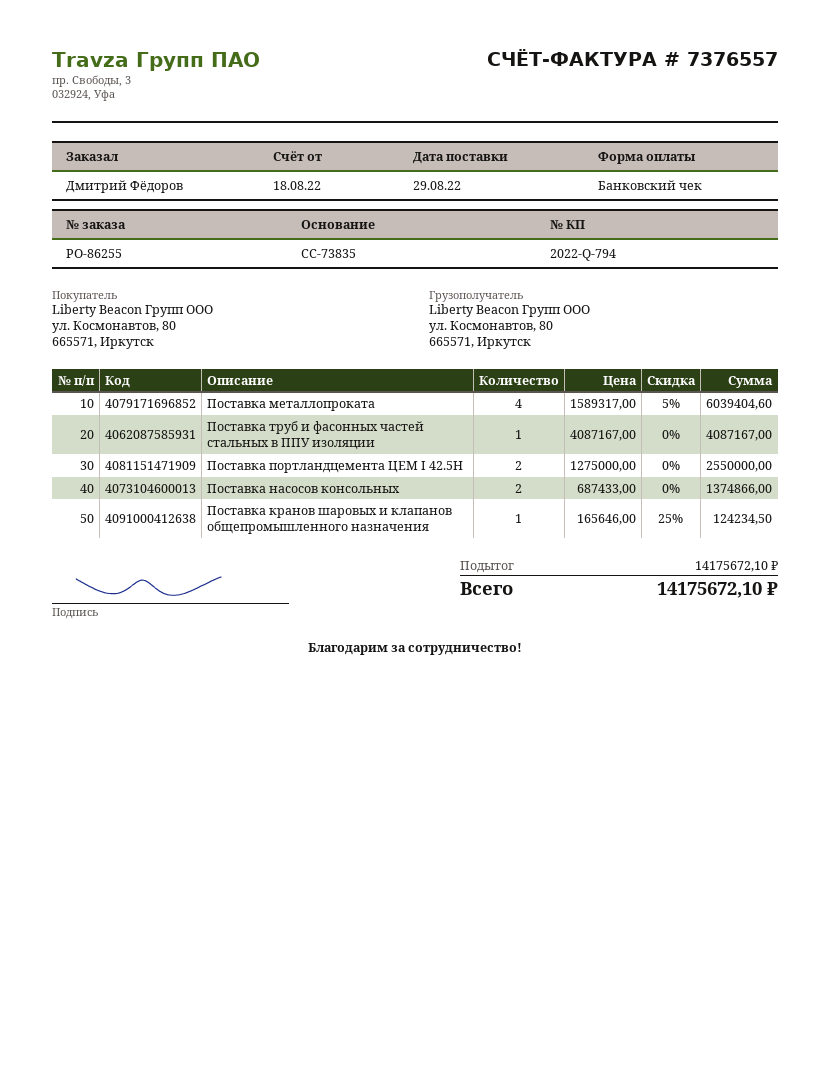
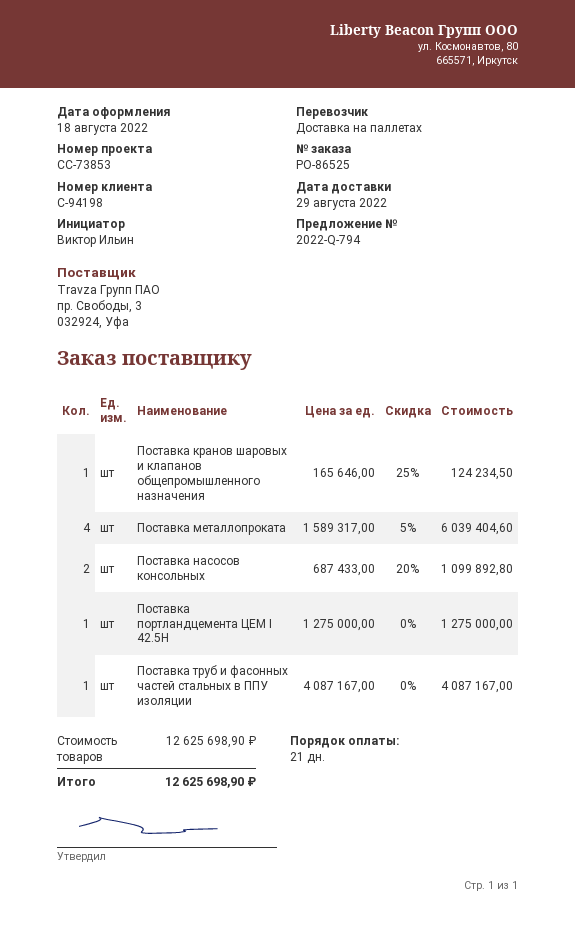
order number: PO-86255 -> PO-86525
reference: CC-73835 -> CC-73853
ordered by: Дмитрий Фёдоров -> Виктор Ильин
Поставка портландцемента ЦЕМ I 42.5Н: 2 x 1275000.00 = 2550000.00 -> 1 x 1275000.00 = 1275000.00
Поставка насосов консольных: 2 x 687433.00 = 1374866.00 -> 2 x 687433.00 - 20% = 1099892.80
subtotal: 14175672.10 -> 12625698.90
total: 14175672.10 -> 12625698.90

